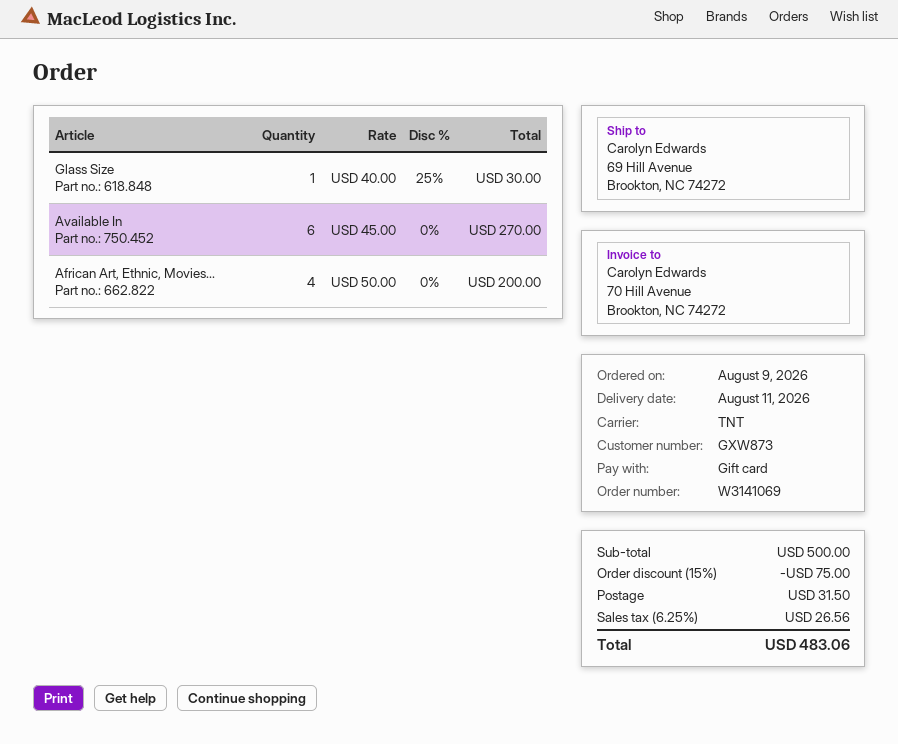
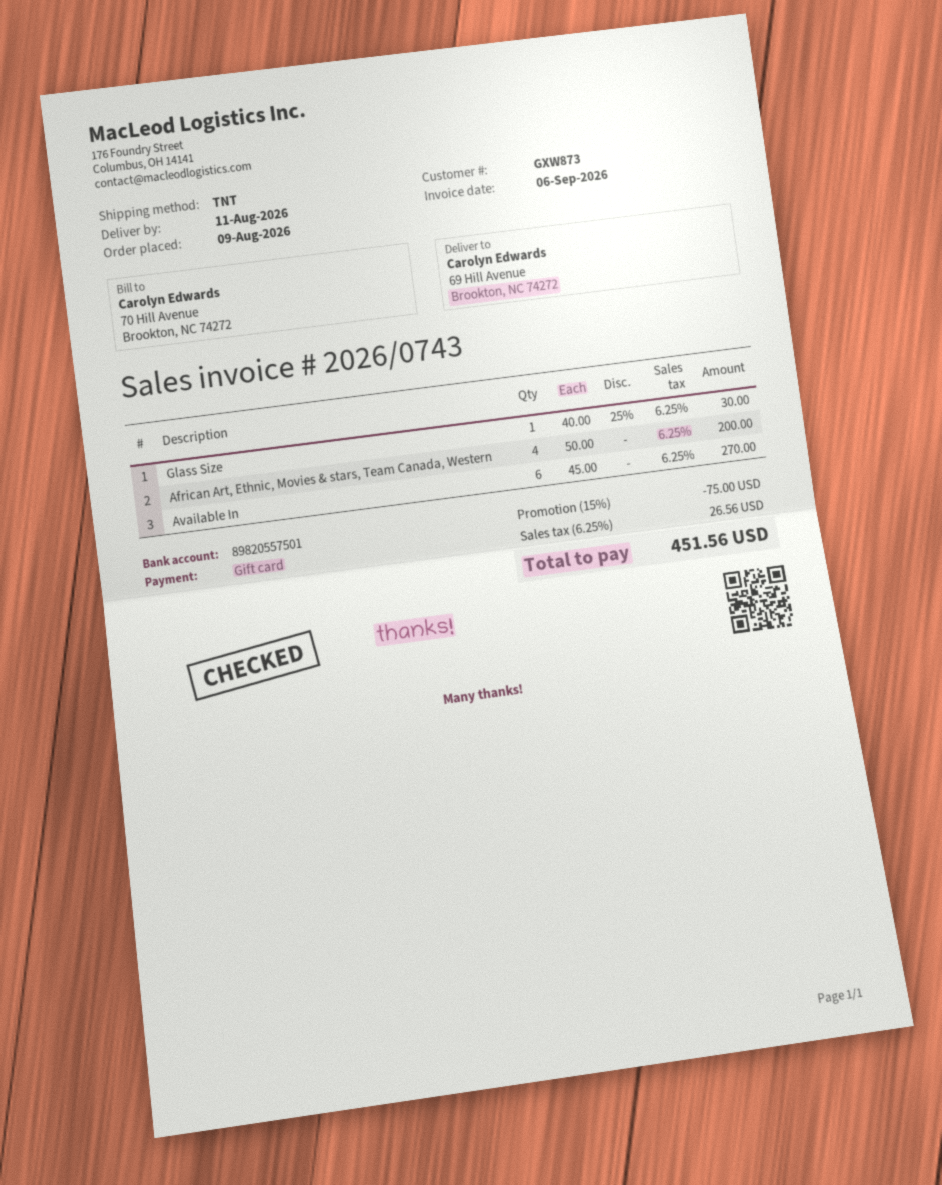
shipping: 31.50 -> none
total: 483.06 -> 451.56

